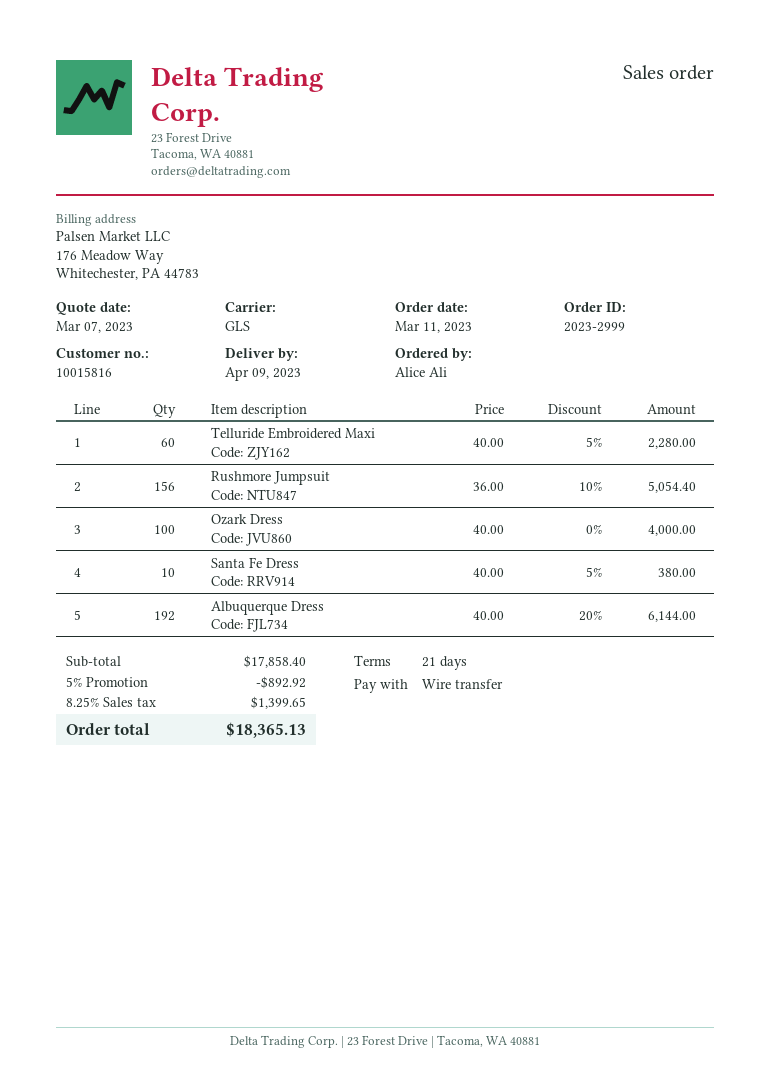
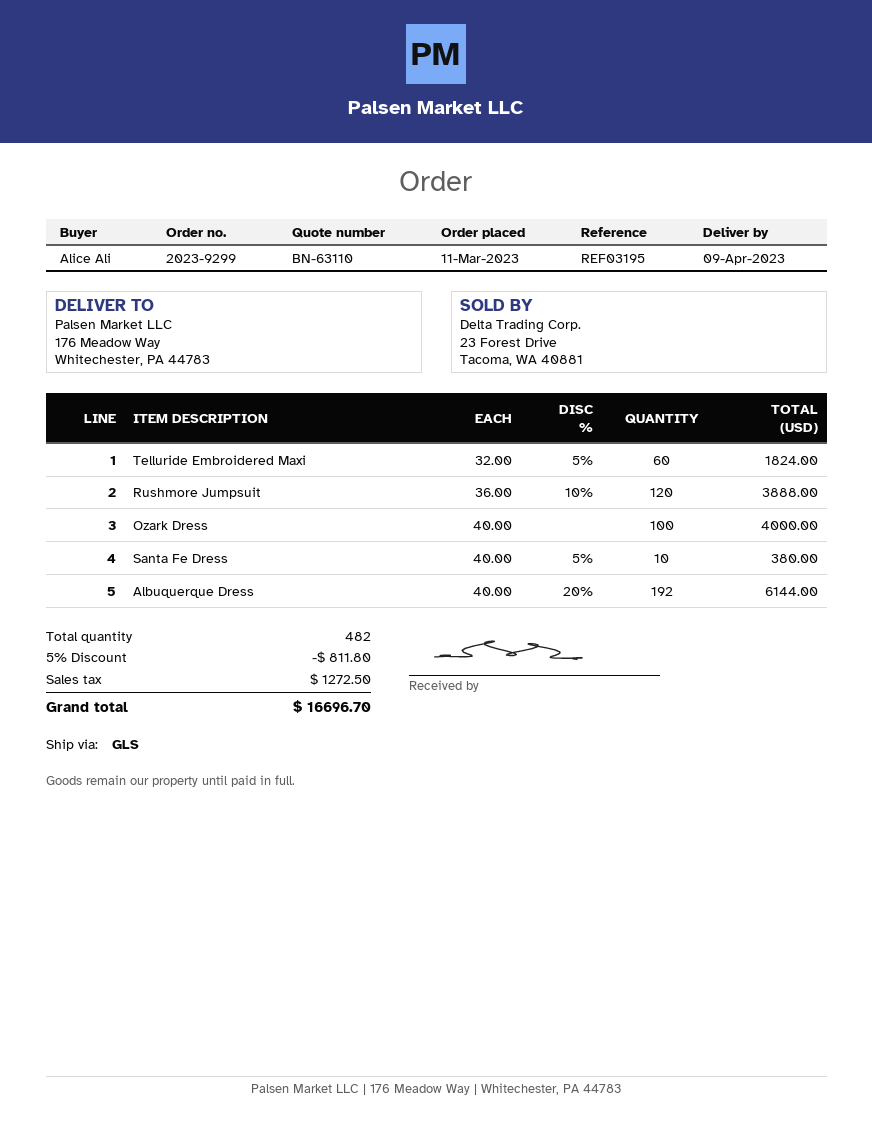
order number: 2023-2999 -> 2023-9299
Telluride Embroidered Maxi: 60 x 40.00 - 5% = 2280.00 -> 60 x 32.00 - 5% = 1824.00
Rushmore Jumpsuit: 156 x 36.00 - 10% = 5054.40 -> 120 x 36.00 - 10% = 3888.00
discount: 5% = 892.92 -> 5% = 811.80
tax: 1399.65 -> 1272.50
total: 18365.13 -> 16696.70

